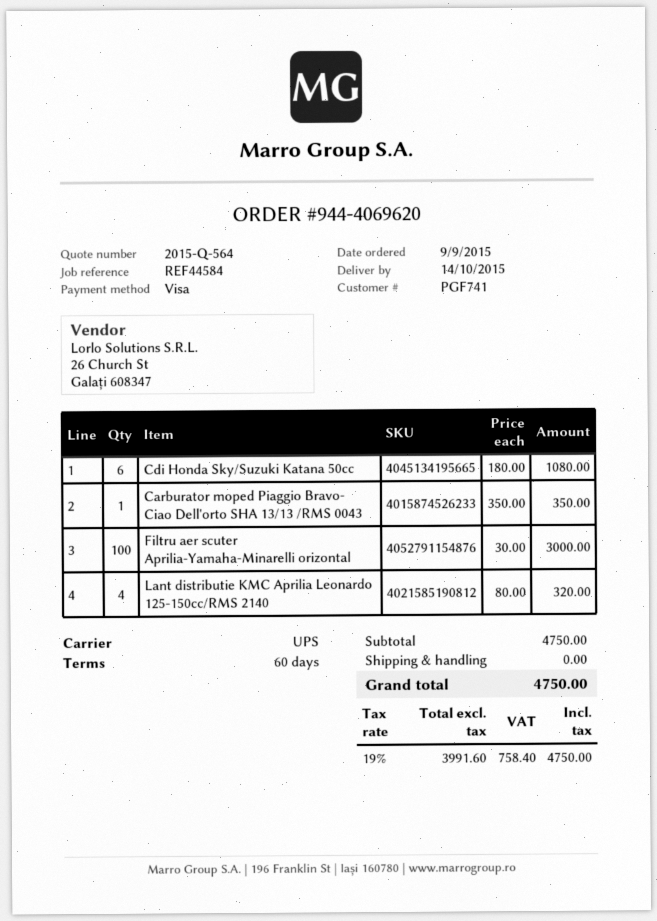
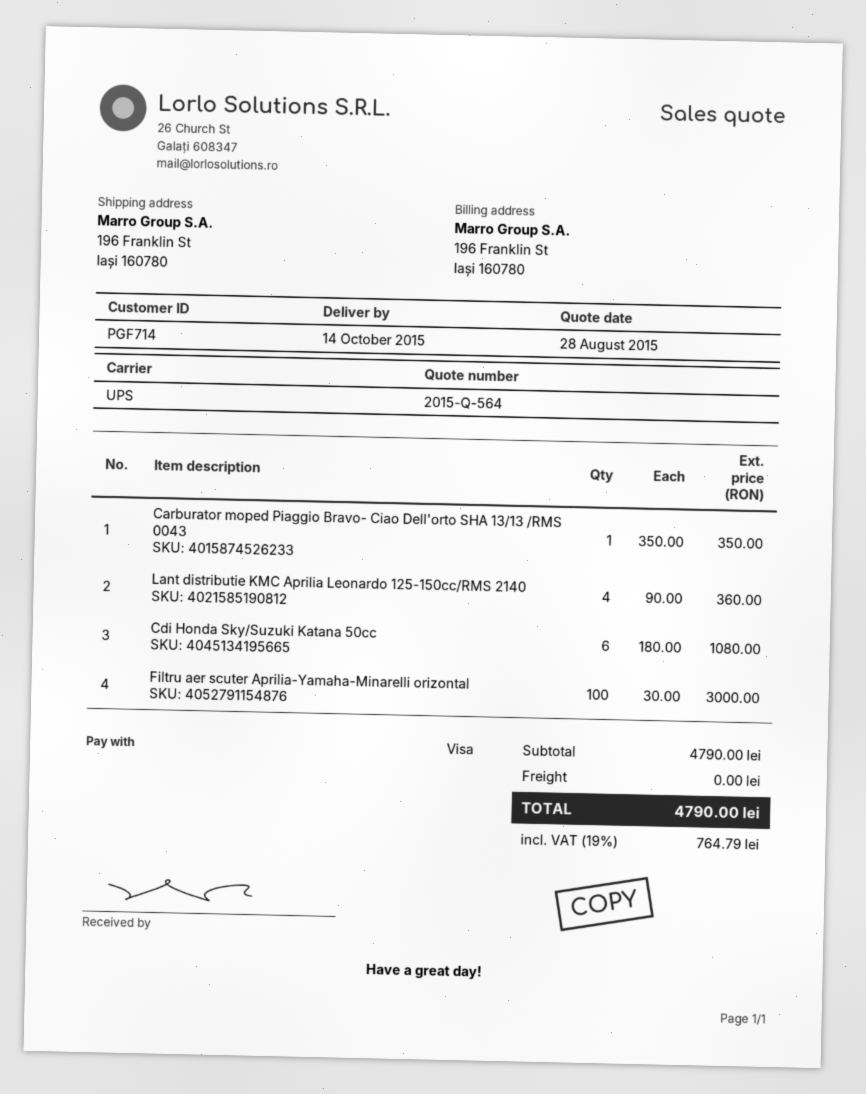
customer number: PGF741 -> PGF714
Lant distributie KMC Aprilia Leonardo 125-150cc/RMS 2140: 4 x 80.00 = 320.00 -> 4 x 90.00 = 360.00
subtotal: 4750.00 -> 4790.00
tax: 19% = 758.40 -> 19% = 764.79
total: 4750.00 -> 4790.00

